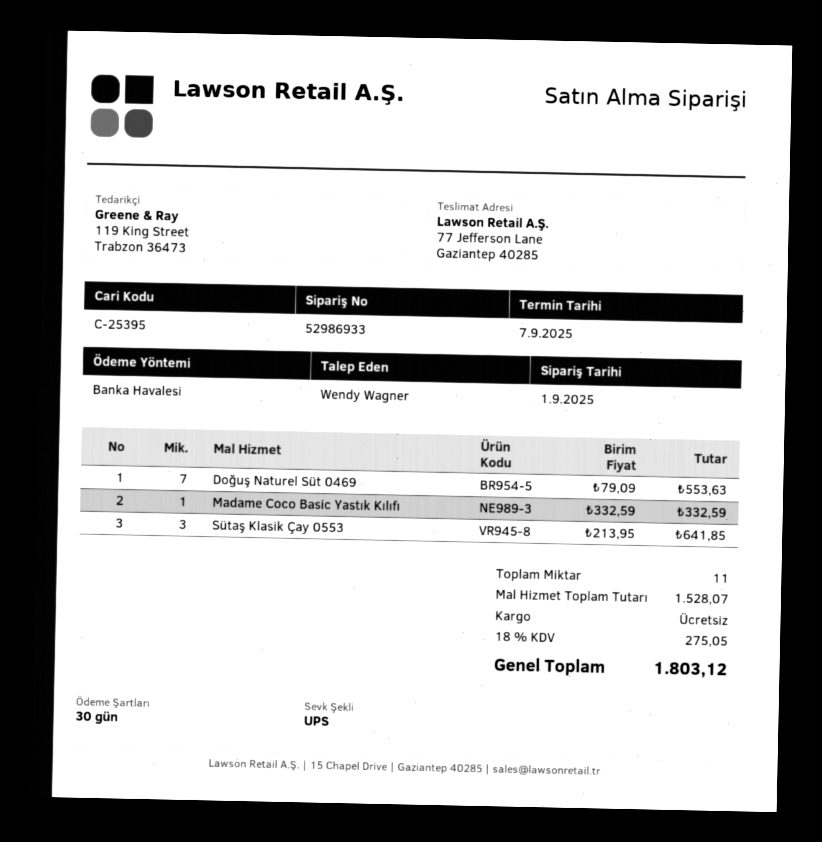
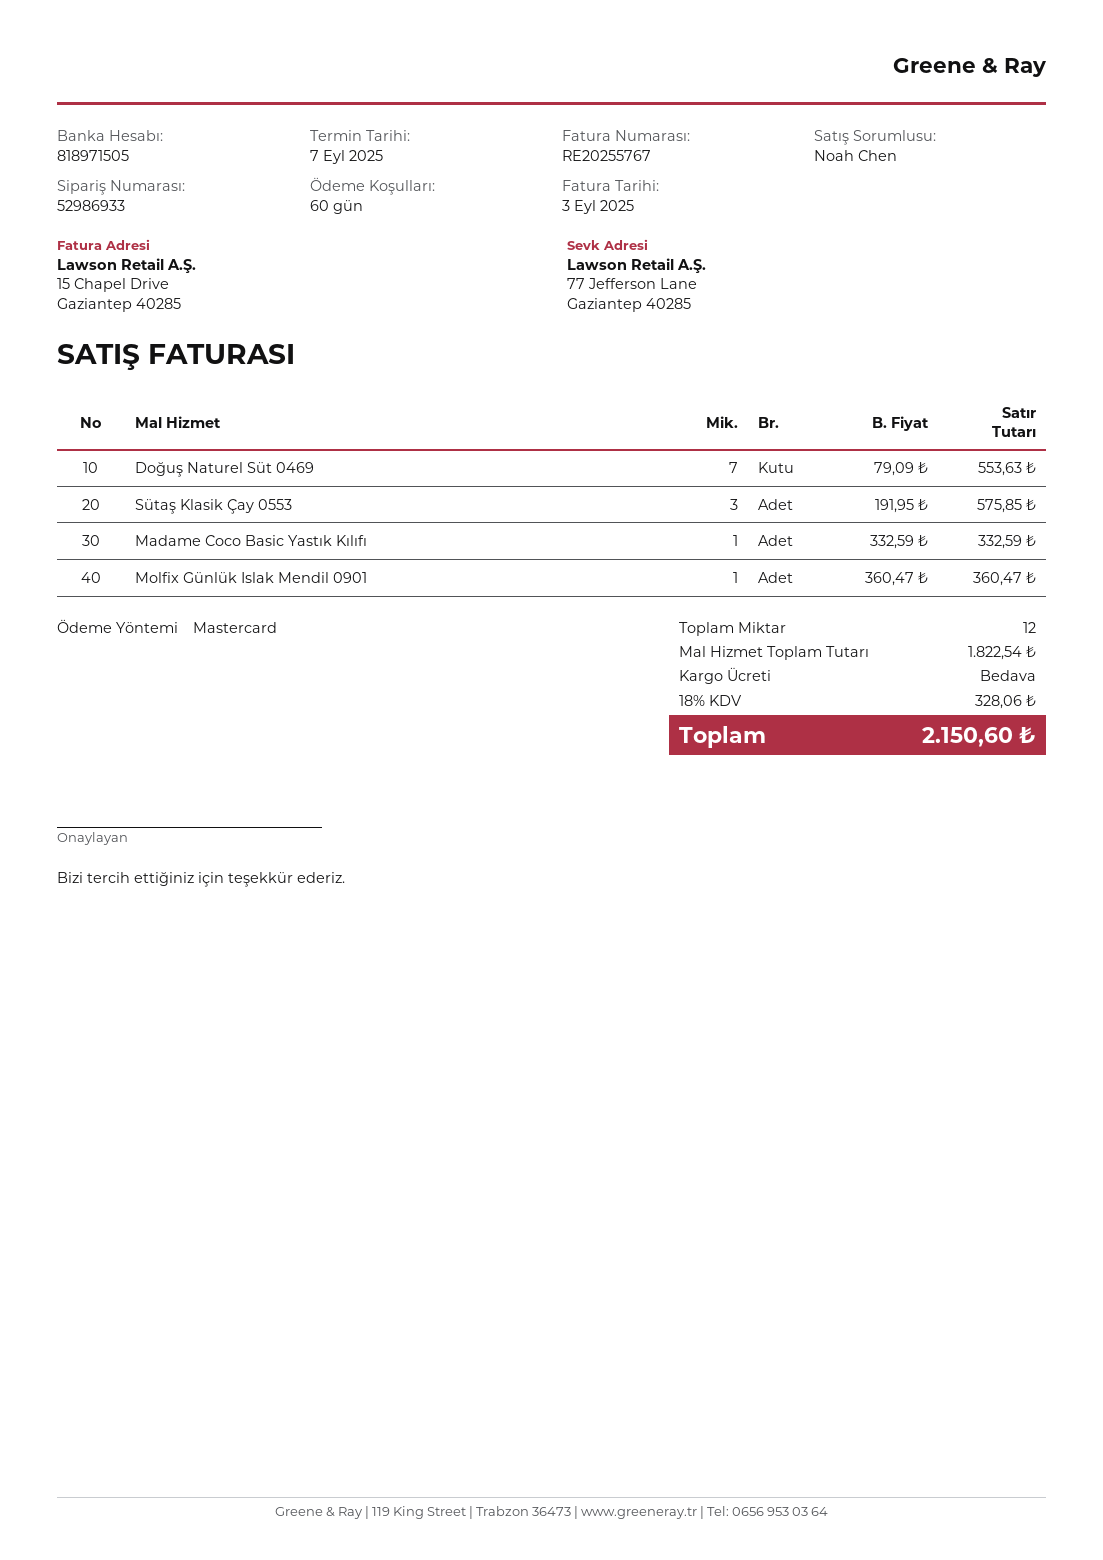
payment terms: 30 days -> 60 days
payment method: bank transfer -> Mastercard
Sütaş Klasik Çay 0553: 3 x 213.95 = 641.85 -> 3 x 191.95 = 575.85
Molfix Günlük Islak Mendil 0901: none -> 1 x 360.47 = 360.47
total quantity: 11 -> 12
subtotal: 1528.07 -> 1822.54
tax: 18% = 275.05 -> 18% = 328.06
total: 1803.12 -> 2150.60

